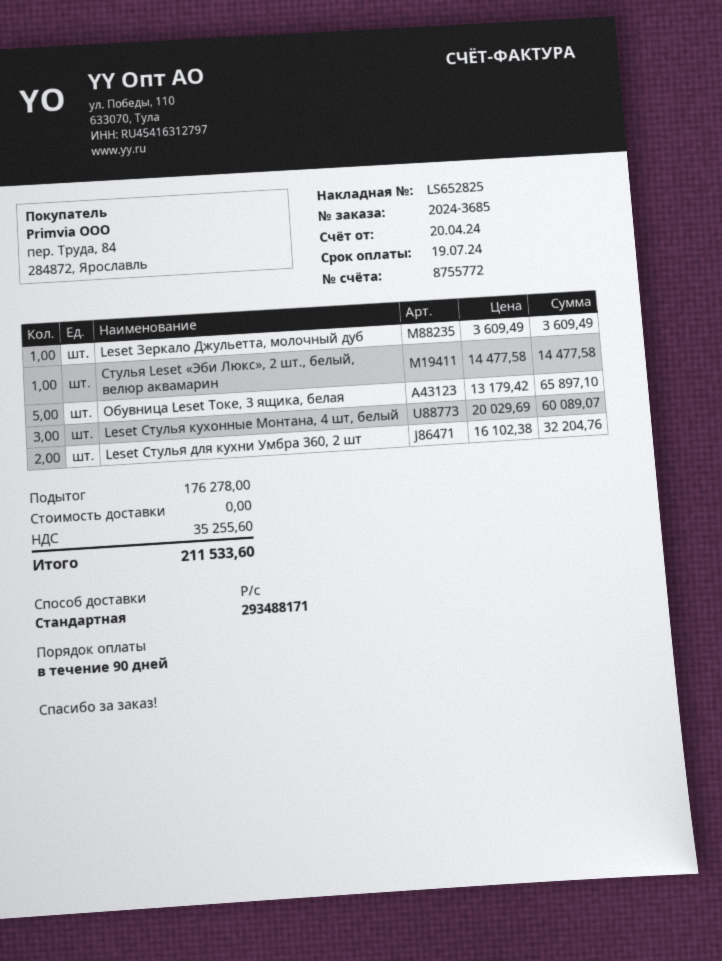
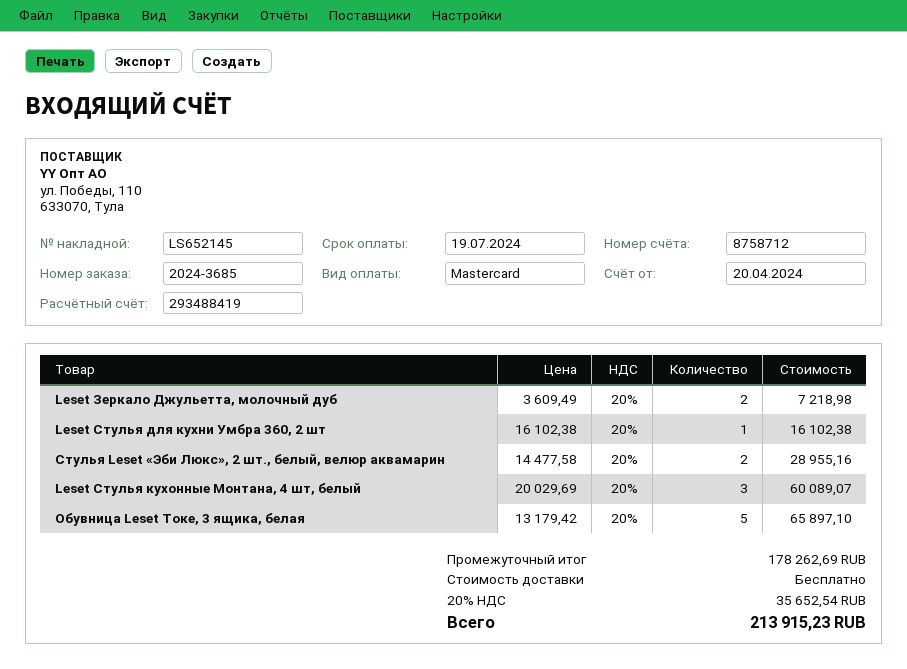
delivery note number: LS652825 -> LS652145
invoice number: 8755772 -> 8758712
bank account: 293488171 -> 293488419
Leset Зеркало Джульетта, молочный дуб: 1 x 3609.49 = 3609.49 -> 2 x 3609.49 = 7218.98
Стулья Leset «Эби Люкс», 2 шт., белый, велюр аквамарин: 1 x 14477.58 = 14477.58 -> 2 x 14477.58 = 28955.16
Leset Стулья для кухни Умбра 360, 2 шт: 2 x 16102.38 = 32204.76 -> 1 x 16102.38 = 16102.38
subtotal: 176278.00 -> 178262.69
tax: 35255.60 -> 35652.54
total: 211533.60 -> 213915.23

